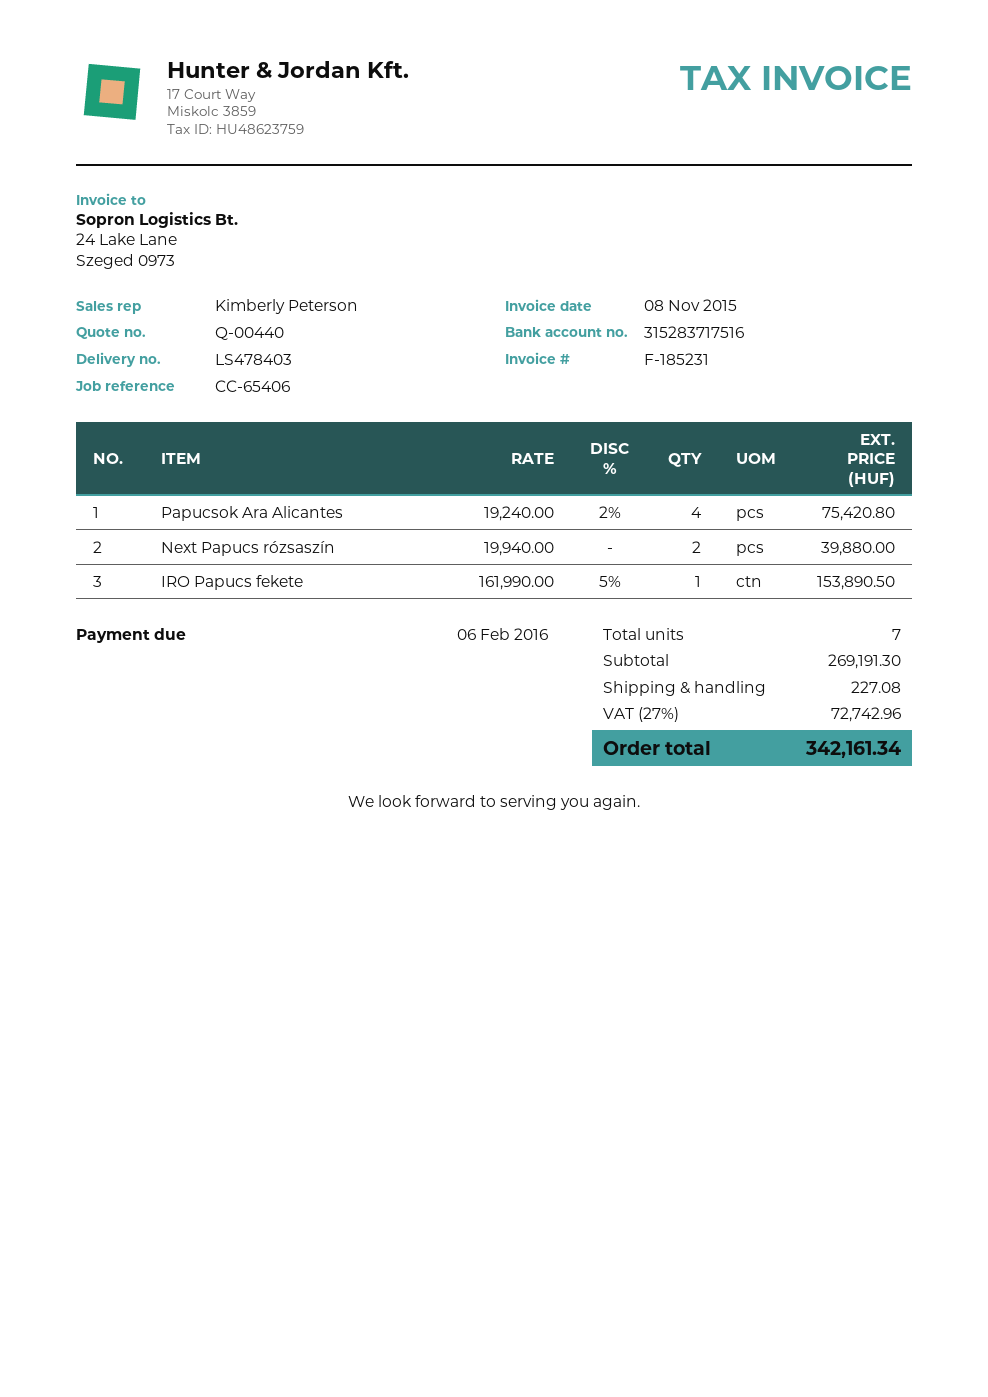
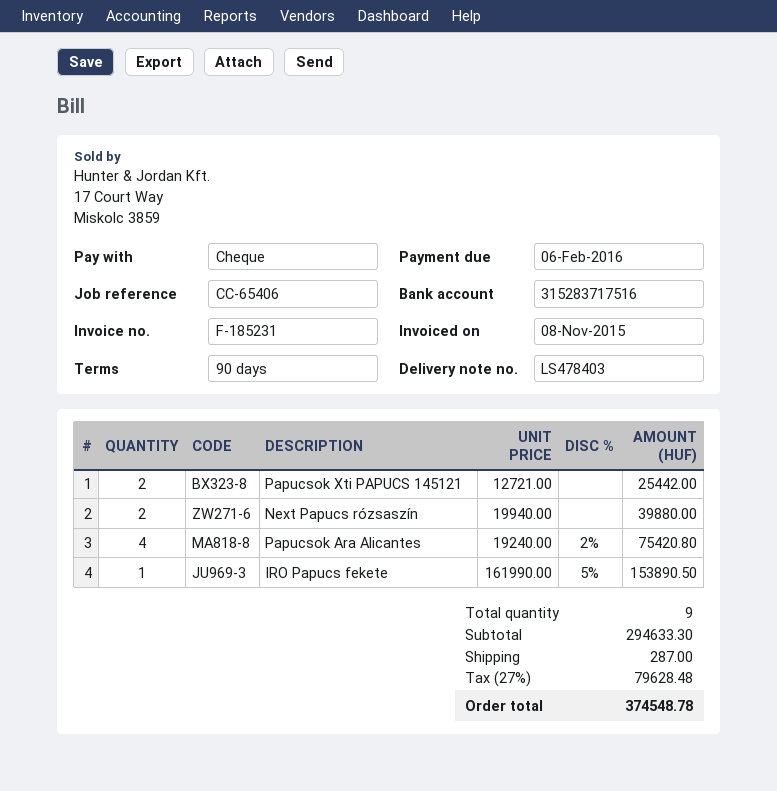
Papucsok Xti PAPUCS 145121: none -> 2 x 12721.00 = 25442.00
total quantity: 7 -> 9
subtotal: 269191.30 -> 294633.30
shipping: 227.08 -> 287.00
tax: 27% = 72742.96 -> 27% = 79628.48
total: 342161.34 -> 374548.78

